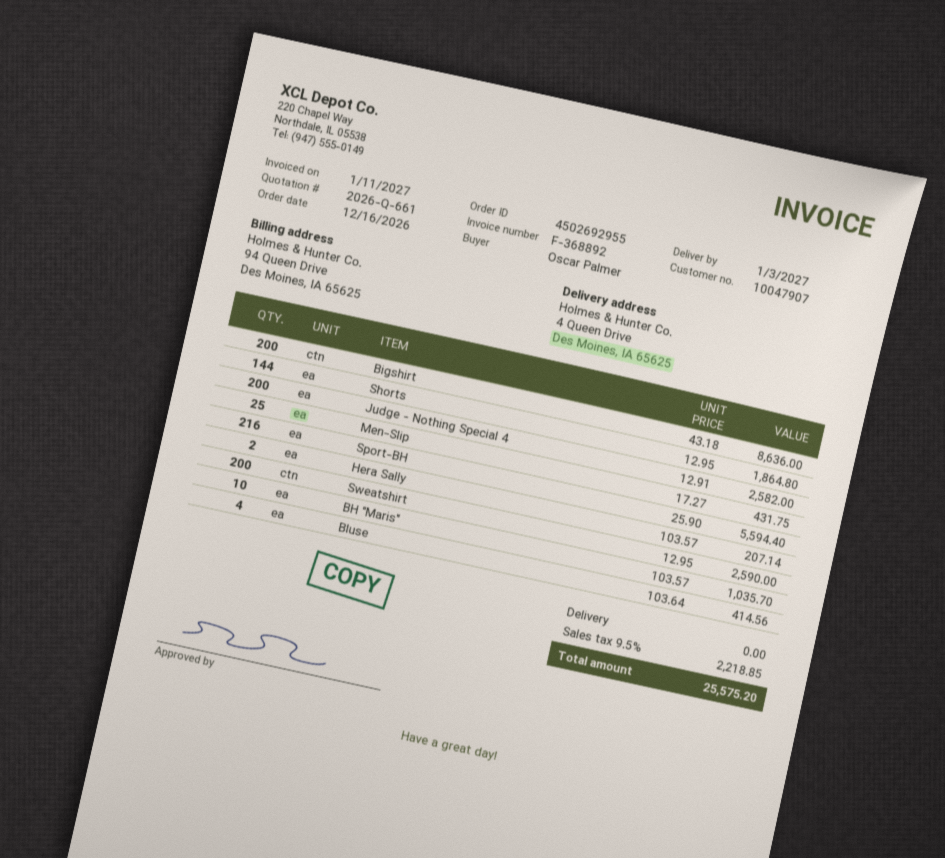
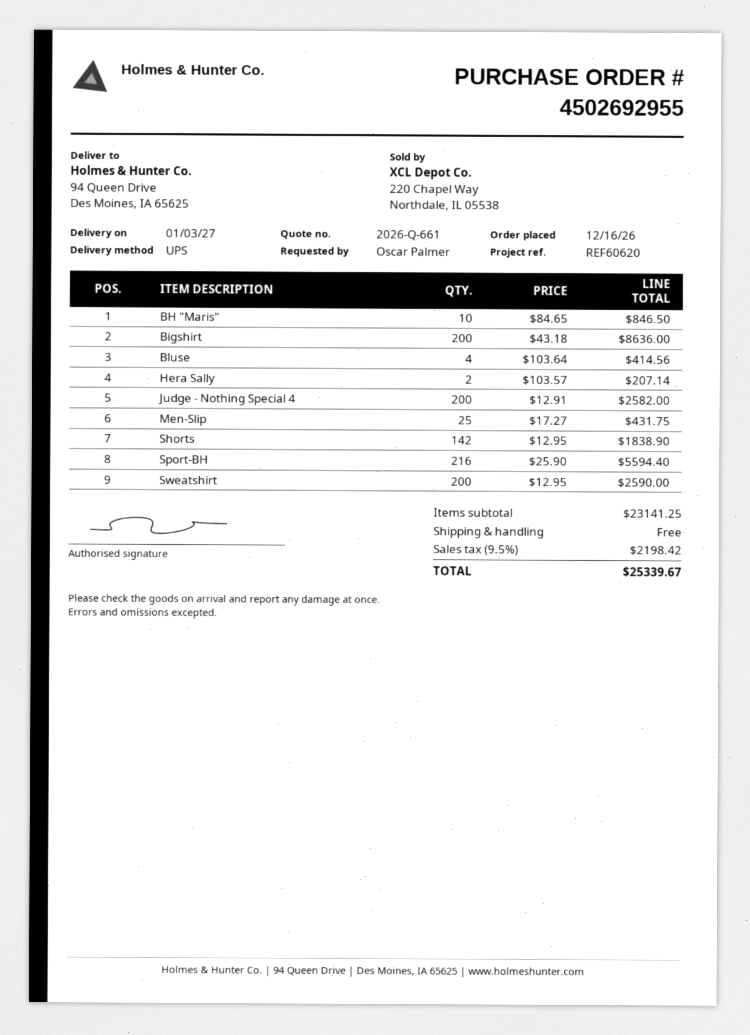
ship to: 4 Queen Drive, Des Moines, IA 65625 -> 94 Queen Drive, Des Moines, IA 65625
Shorts: 144 x 12.95 = 1864.80 -> 142 x 12.95 = 1838.90
BH "Maris": 10 x 103.57 = 1035.70 -> 10 x 84.65 = 846.50
tax: 9.5% = 2218.85 -> 9.5% = 2198.42
total: 25575.20 -> 25339.67

